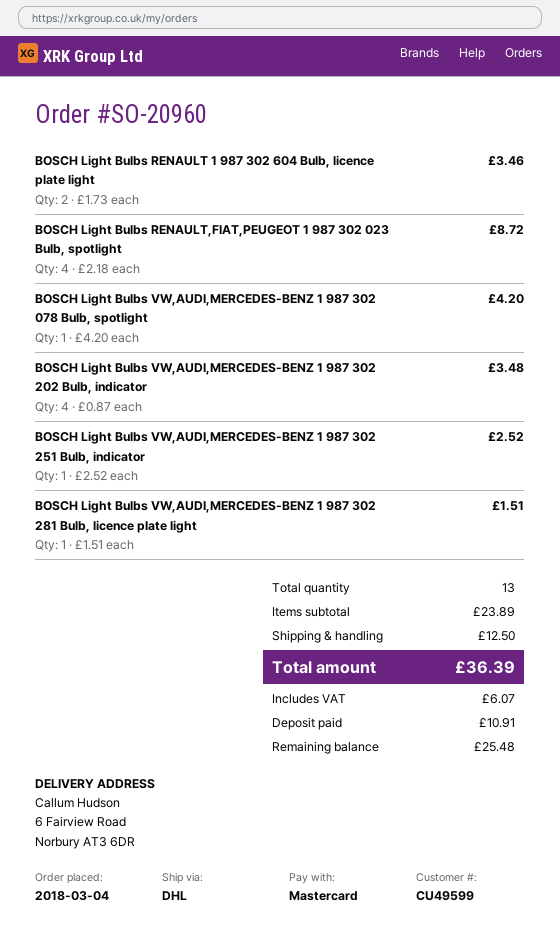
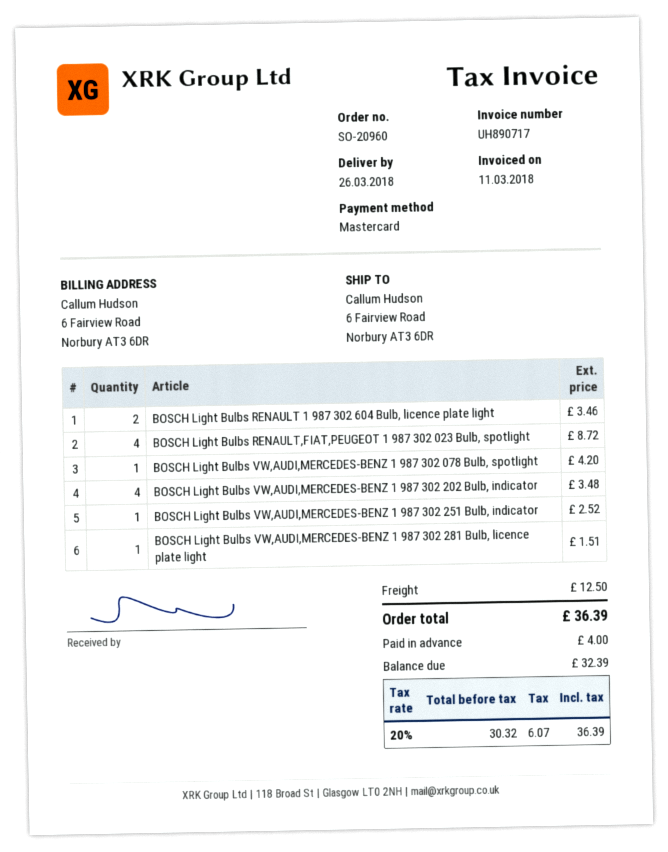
deposit: 10.91 -> 4.00
balance: 25.48 -> 32.39

